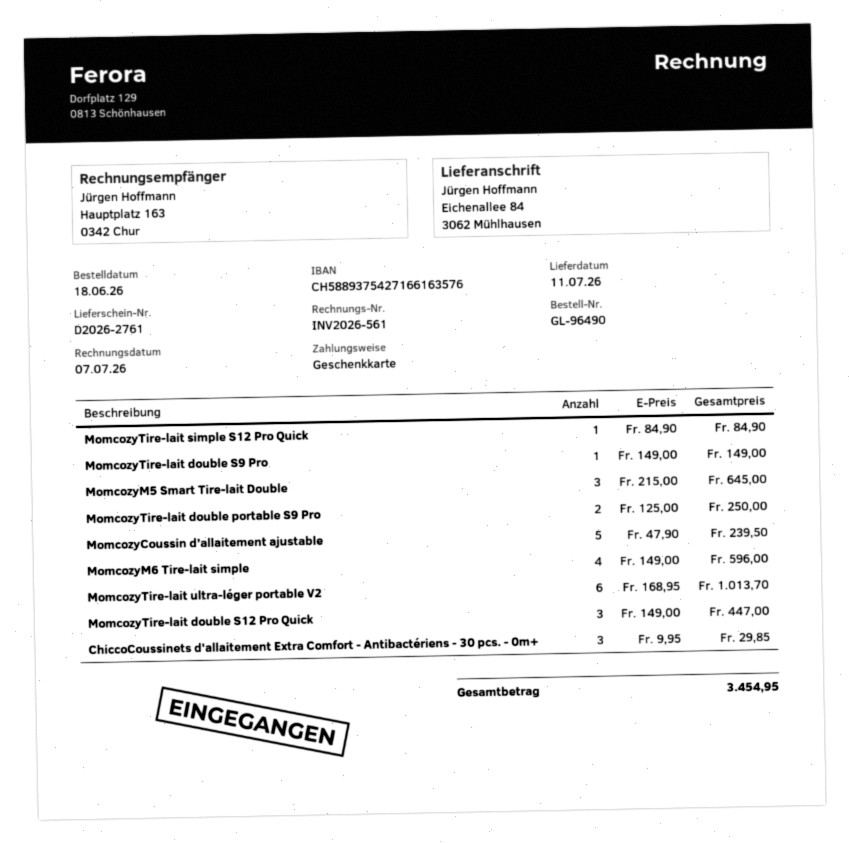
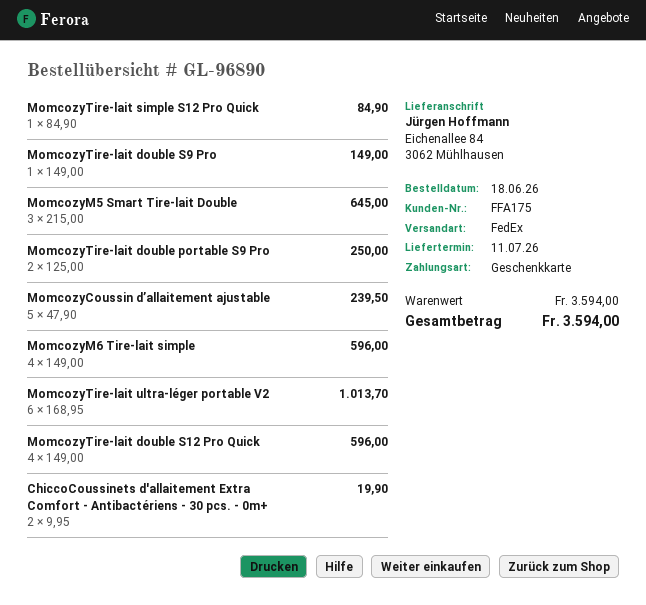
order number: GL-96490 -> GL-96890
MomcozyTire-lait double S12 Pro Quick: 3 x 149.00 = 447.00 -> 4 x 149.00 = 596.00
ChiccoCoussinets d'allaitement Extra Comfort - Antibactériens - 30 pcs. - 0m+: 3 x 9.95 = 29.85 -> 2 x 9.95 = 19.90
total: 3454.95 -> 3594.00

